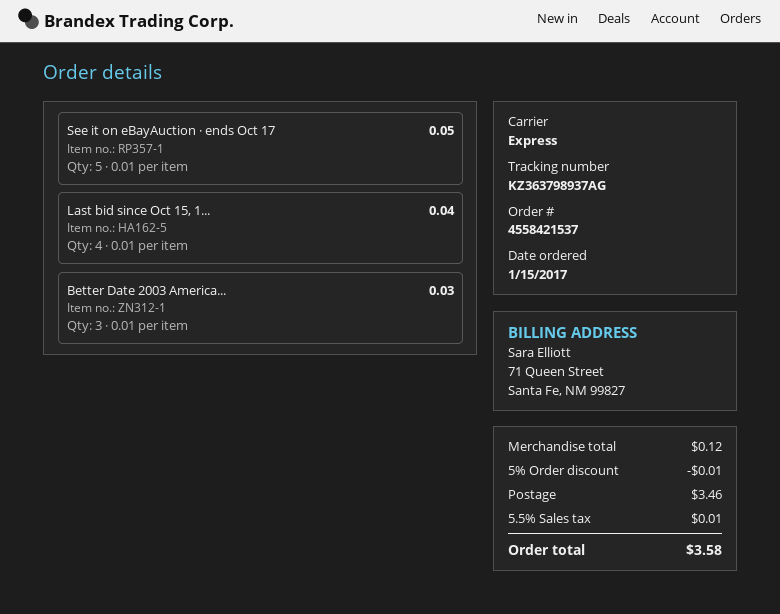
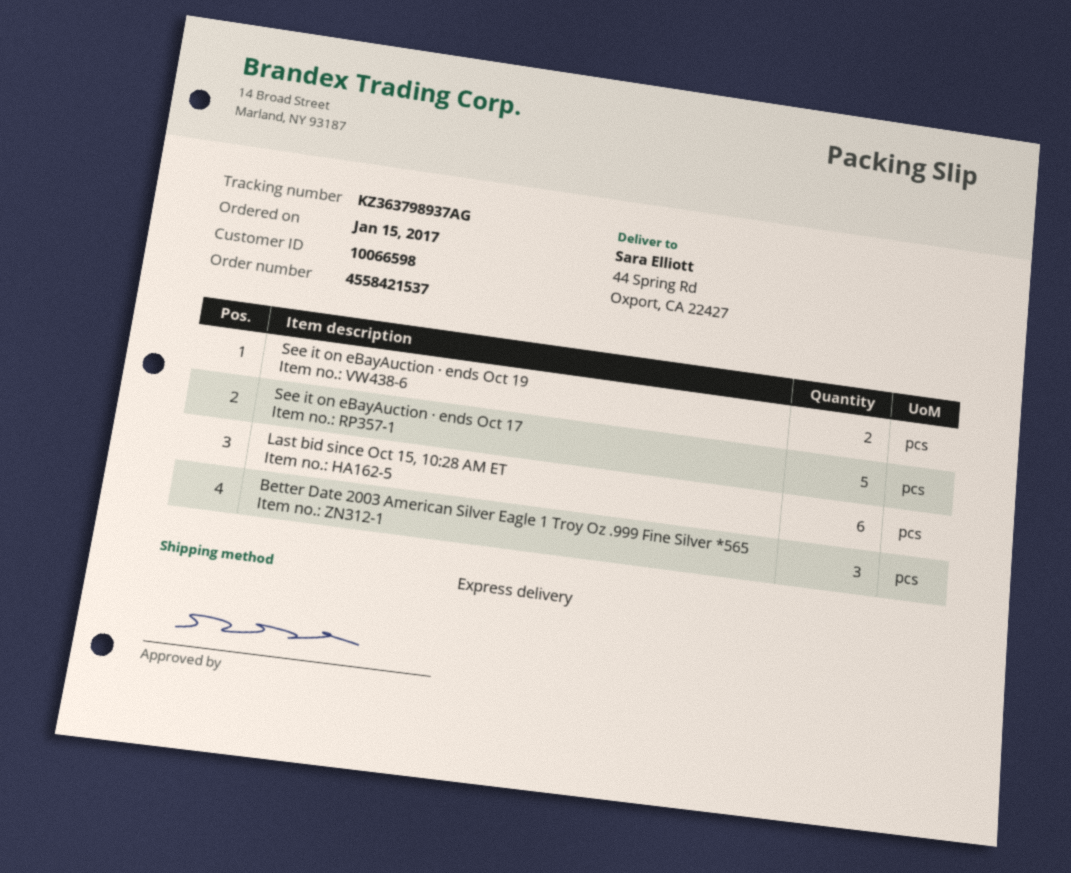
Last bid since Oct 15, 1...: 4 -> 6
See it on eBayAuction · ends Oct 19: none -> 2

